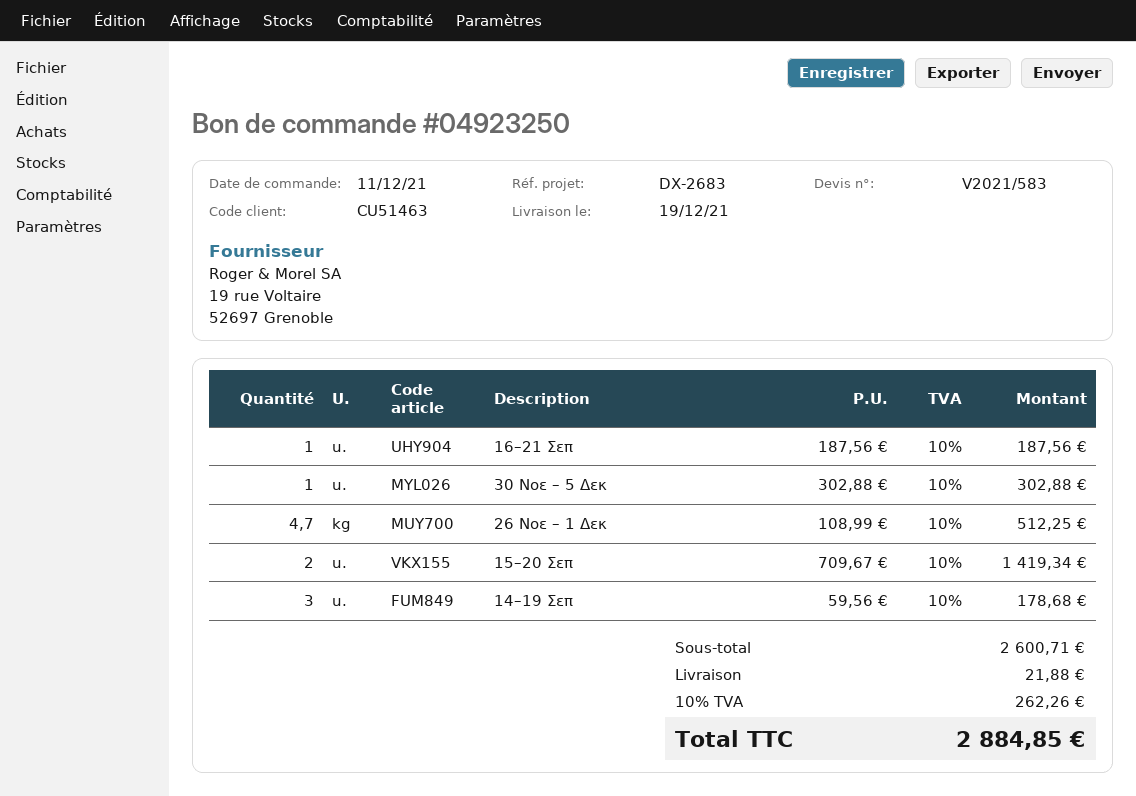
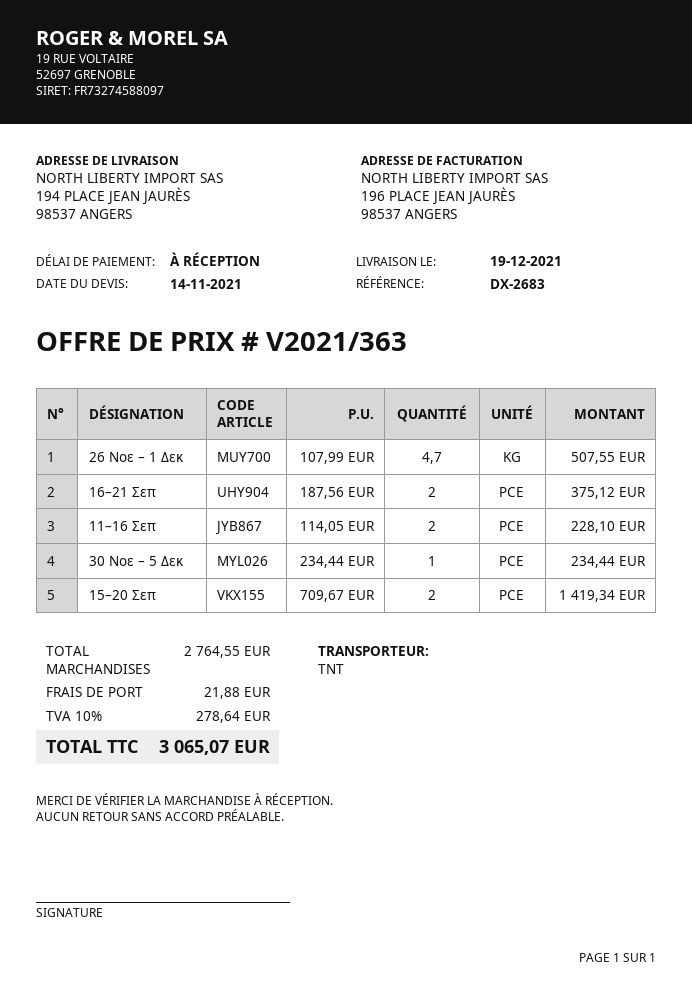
quote number: V2021/583 -> V2021/363
16–21 Σεπ: 1 x 187.56 = 187.56 -> 2 x 187.56 = 375.12
30 Νοε – 5 Δεκ: 1 x 302.88 = 302.88 -> 1 x 234.44 = 234.44
26 Νοε – 1 Δεκ: 4.7 x 108.99 = 512.25 -> 4.7 x 107.99 = 507.55
14–19 Σεπ: 3 x 59.56 = 178.68 -> none
11–16 Σεπ: none -> 2 x 114.05 = 228.10
subtotal: 2600.71 -> 2764.55
tax: 10% = 262.26 -> 10% = 278.64
total: 2884.85 -> 3065.07

